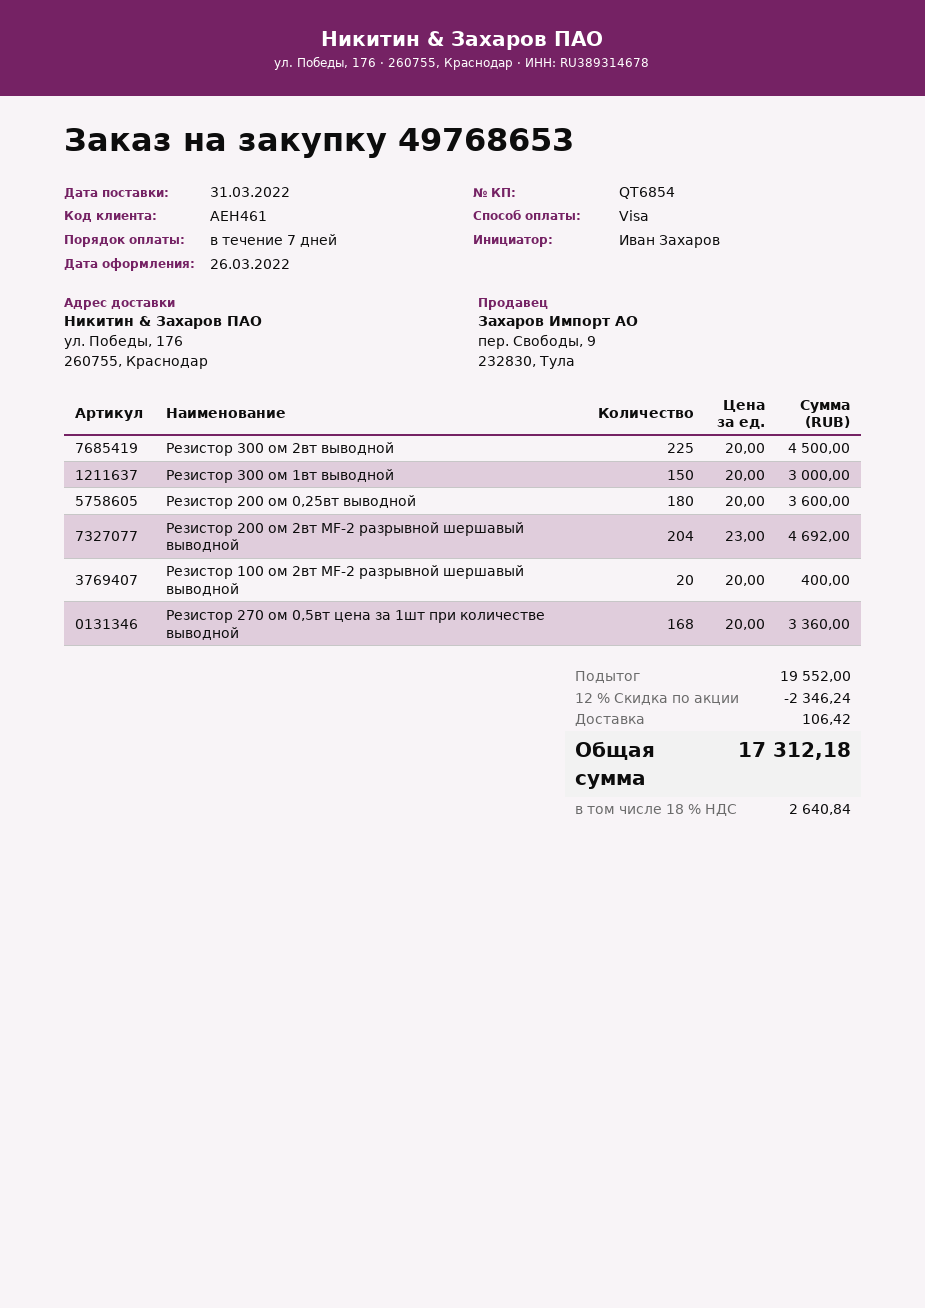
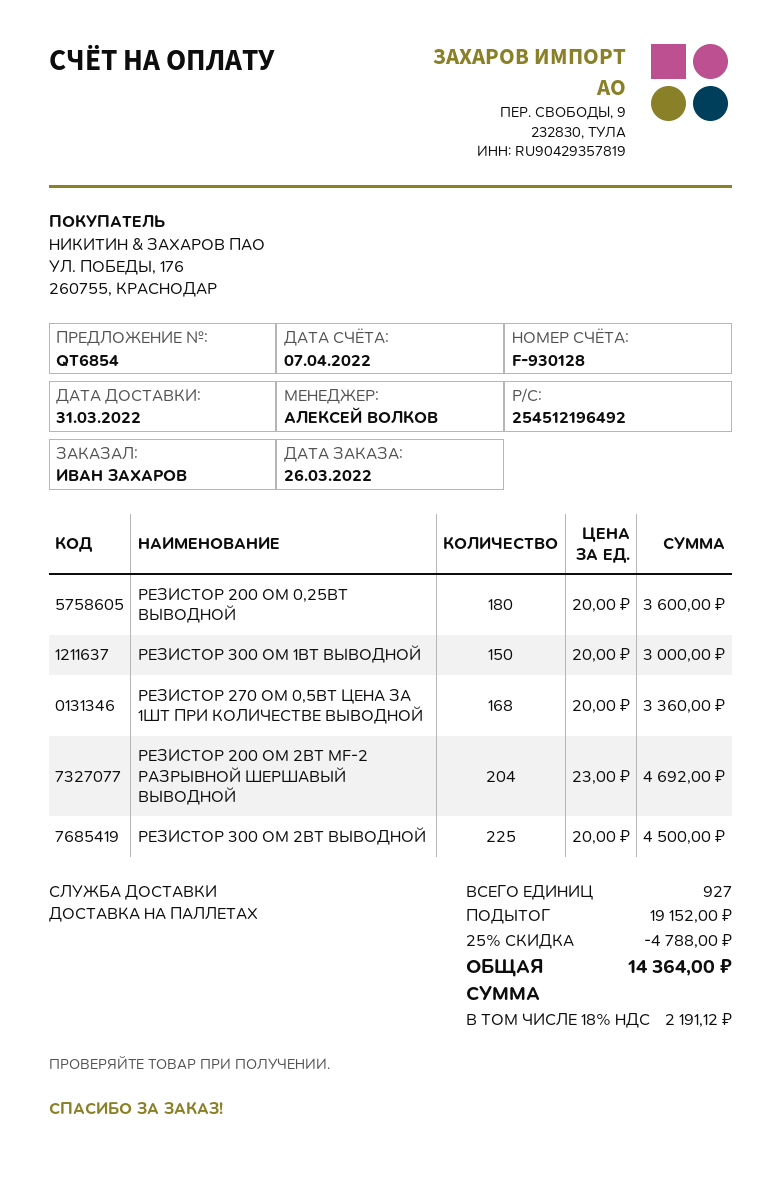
Резистор 100 ом 2вт MF-2 разрывной шершавый выводной: 20 x 20.00 = 400.00 -> none
subtotal: 19552.00 -> 19152.00
discount: 12% = 2346.24 -> 25% = 4788.00
shipping: 106.42 -> none
tax: 18% = 2640.84 -> 18% = 2191.12
total: 17312.18 -> 14364.00

